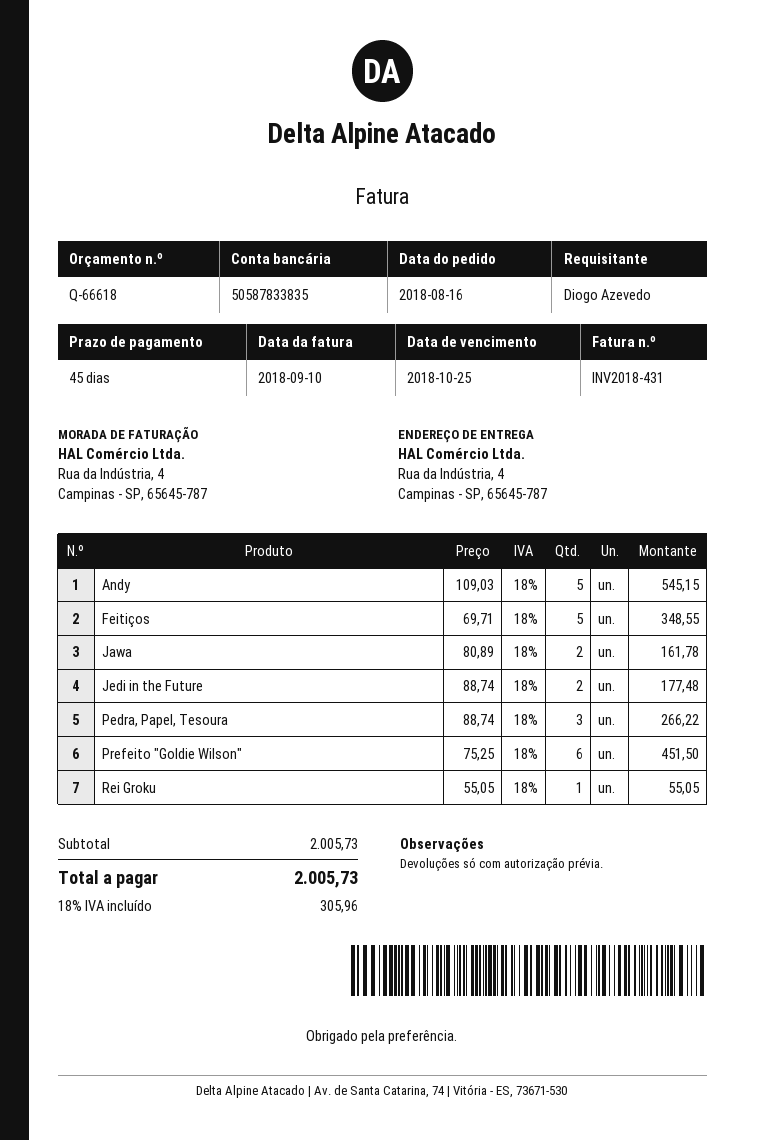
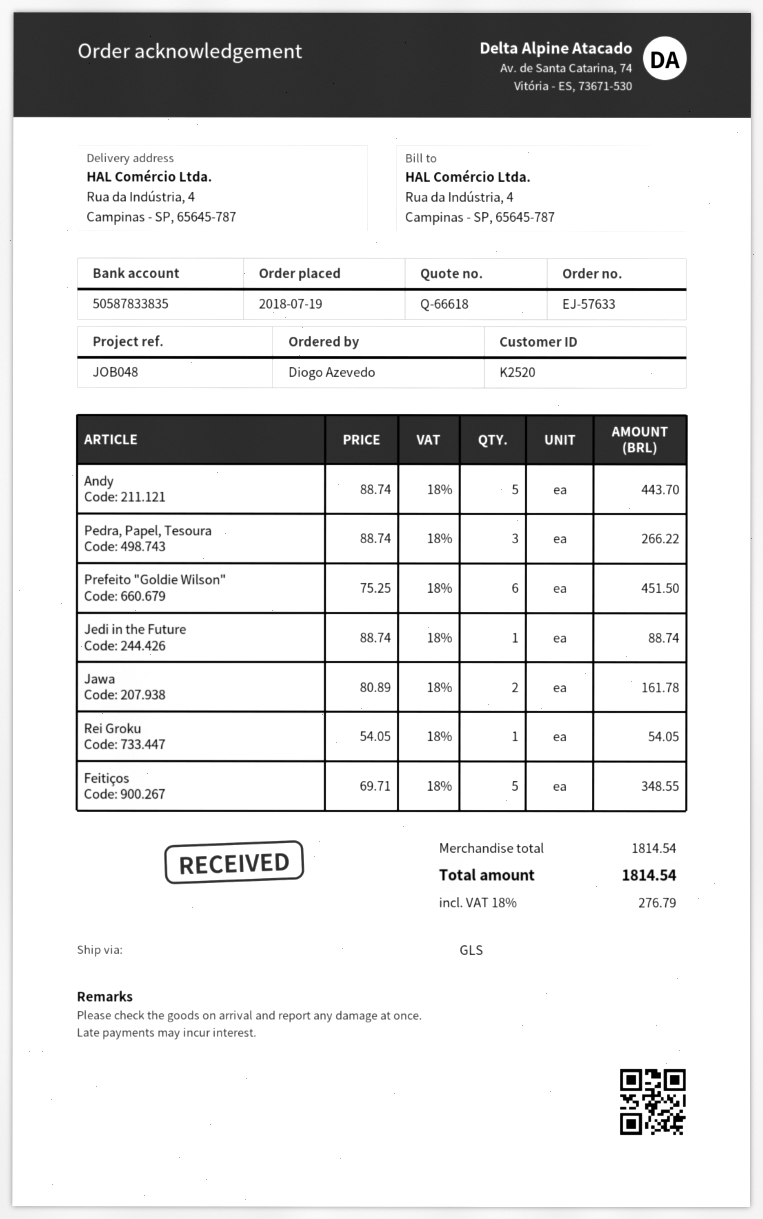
order date: 2018-08-16 -> 2018-07-19
Andy: 5 x 109.03 = 545.15 -> 5 x 88.74 = 443.70
Jedi in the Future: 2 x 88.74 = 177.48 -> 1 x 88.74 = 88.74
Rei Groku: 1 x 55.05 = 55.05 -> 1 x 54.05 = 54.05
subtotal: 2005.73 -> 1814.54
tax: 18% = 305.96 -> 18% = 276.79
total: 2005.73 -> 1814.54

